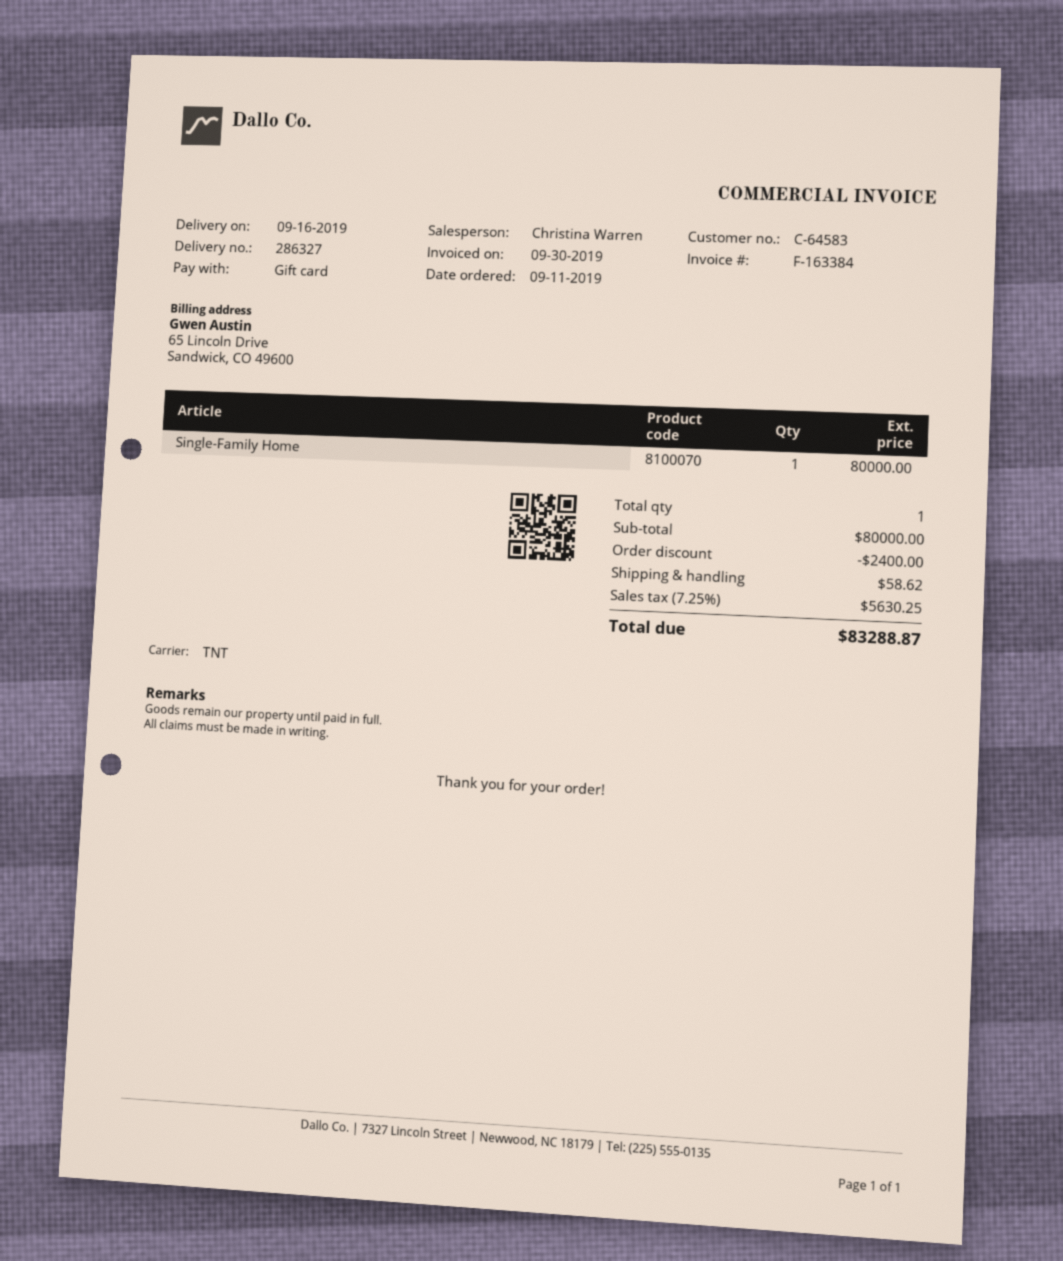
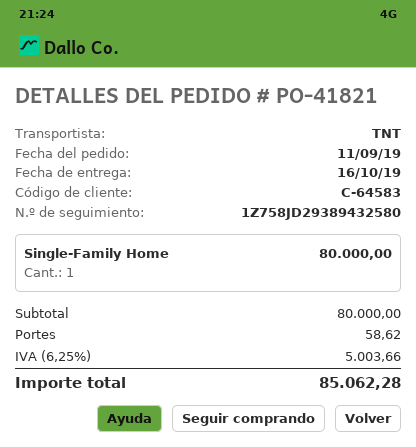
delivery date: 2019-09-16 -> 2019-10-16
discount: 2400.00 -> none
tax: 7.25% = 5630.25 -> 6.25% = 5003.66
total: 83288.87 -> 85062.28

